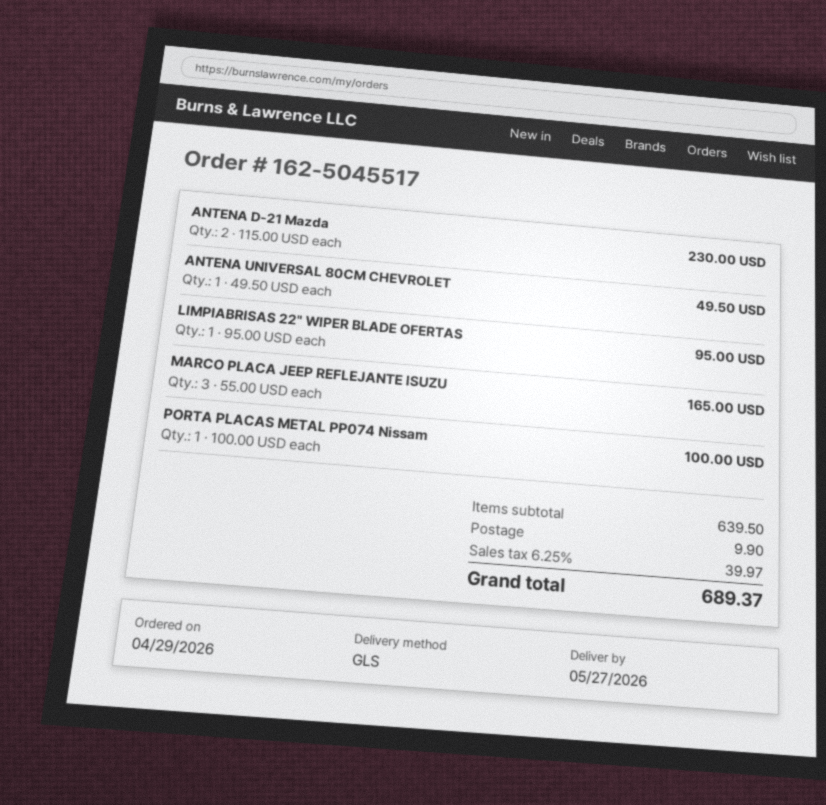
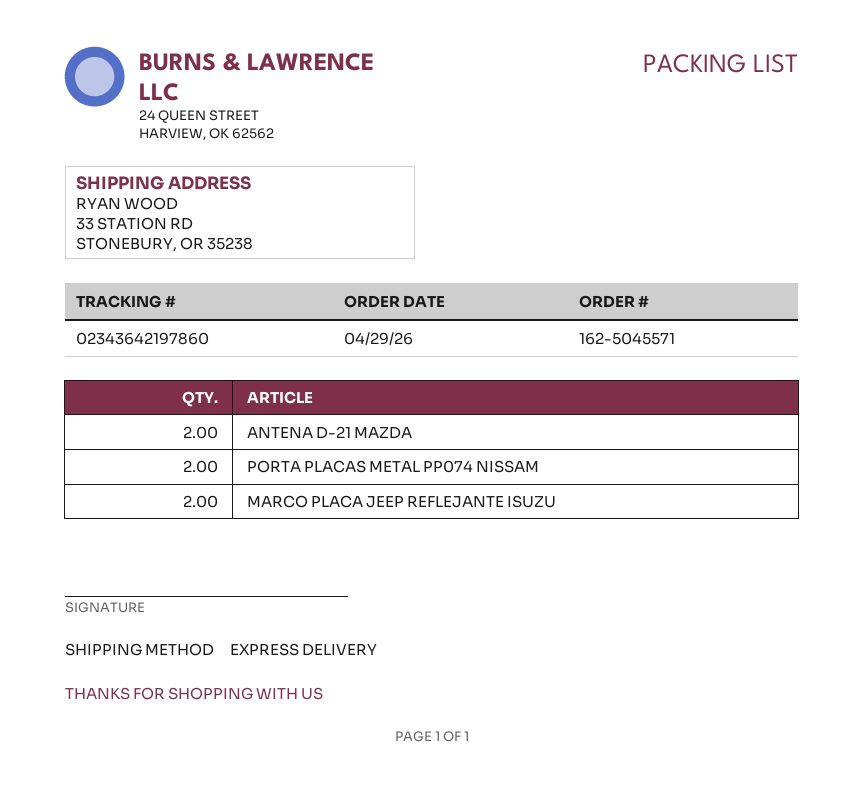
order number: 162-5045517 -> 162-5045571
shipping method: GLS -> express
ANTENA UNIVERSAL 80CM CHEVROLET: 1 -> none
LIMPIABRISAS 22" WIPER BLADE OFERTAS: 1 -> none
MARCO PLACA JEEP REFLEJANTE ISUZU: 3 -> 2
PORTA PLACAS METAL PP074 Nissam: 1 -> 2

